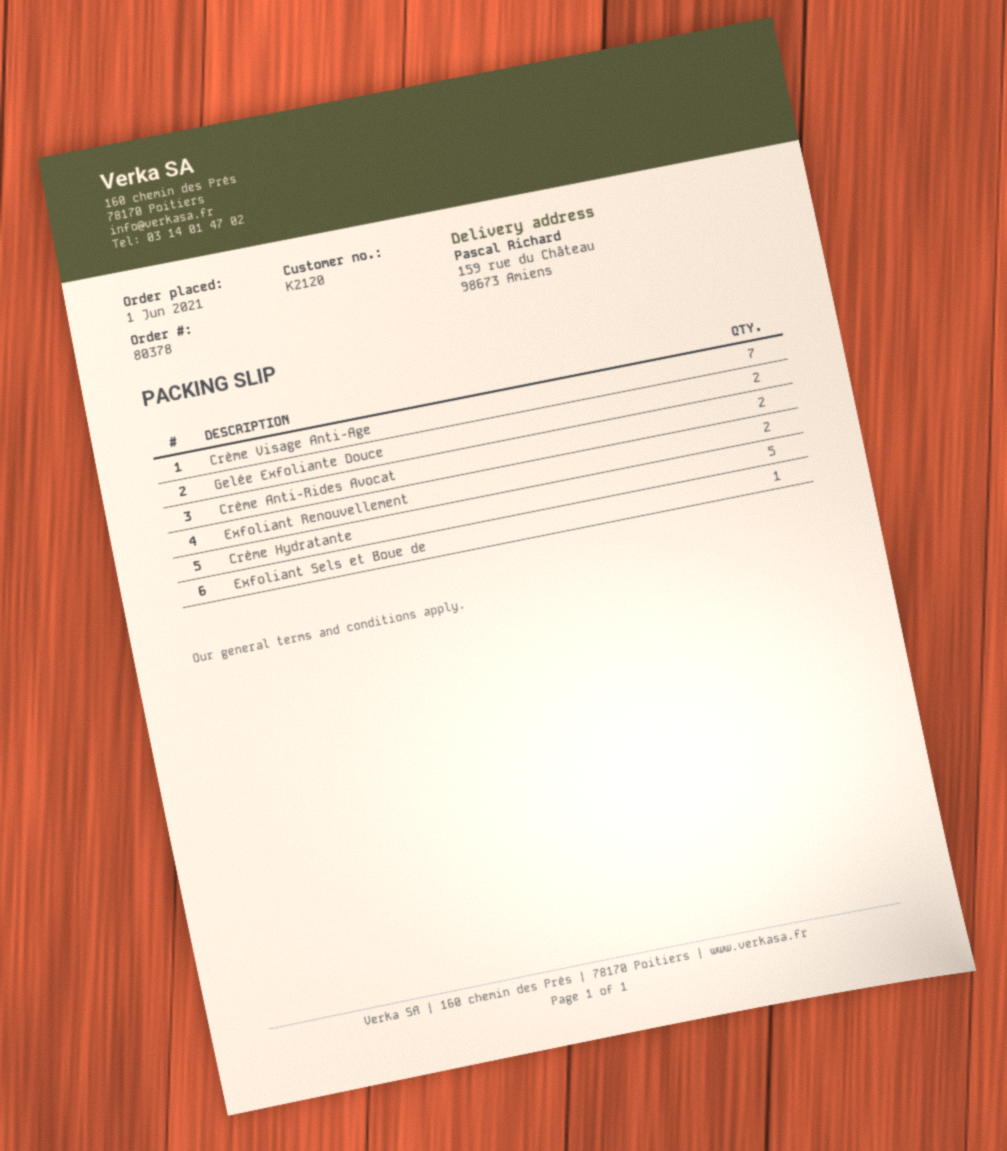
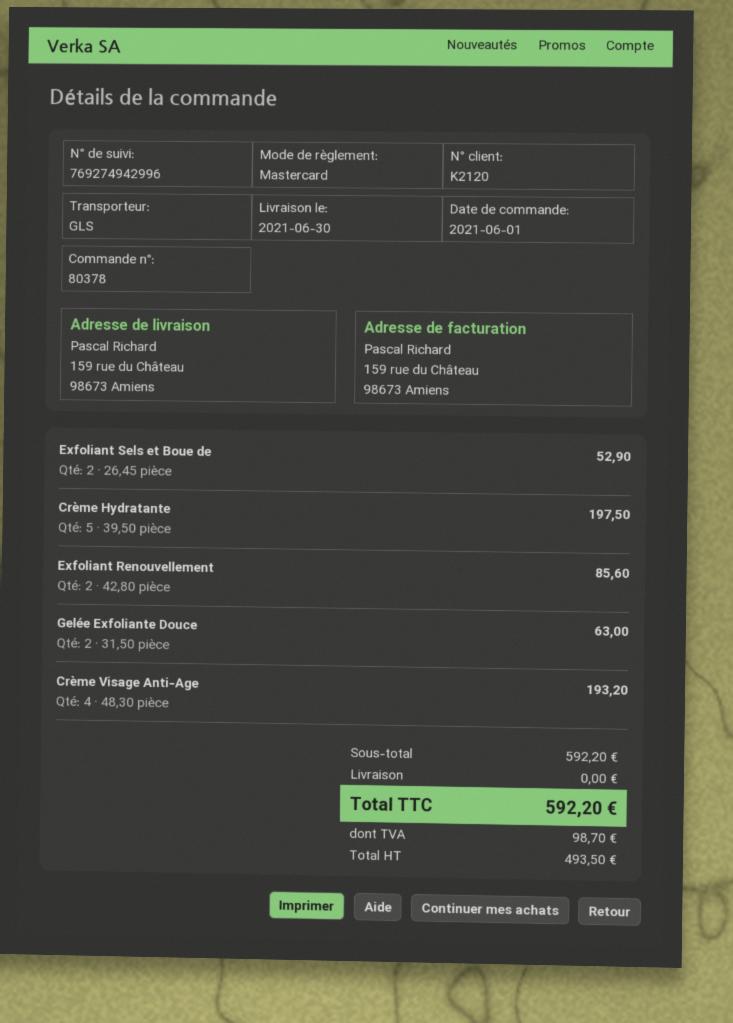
Crème Visage Anti-Age: 7 -> 4
Crème Anti-Rides Avocat: 2 -> none
Exfoliant Sels et Boue de: 1 -> 2

